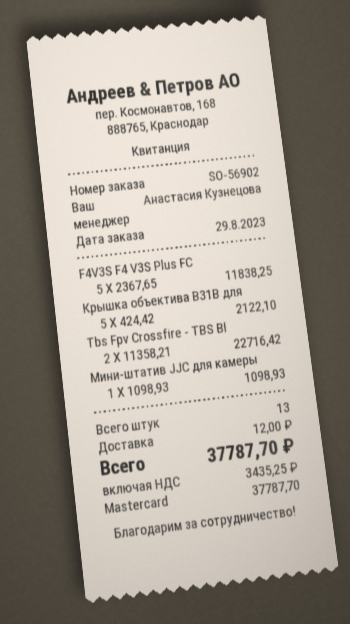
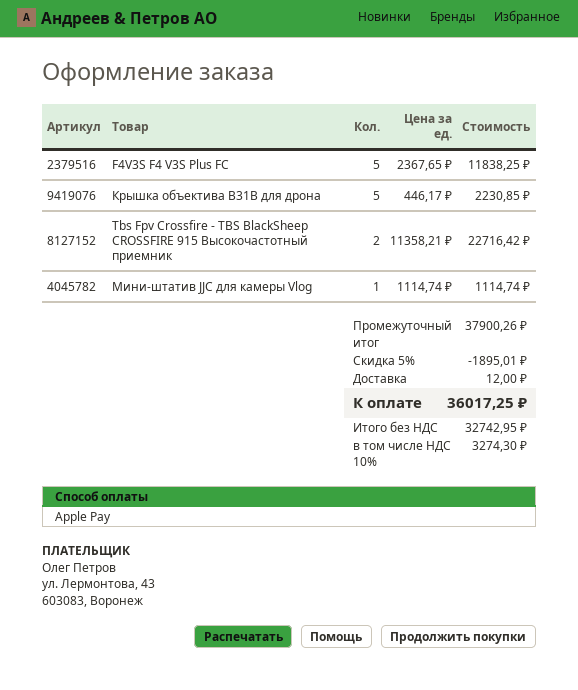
payment method: Mastercard -> Apple Pay
Крышка объектива B31B для: 5 x 424.42 = 2122.10 -> 5 x 446.17 = 2230.85
Мини-штатив JJC для камеры: 1 x 1098.93 = 1098.93 -> 1 x 1114.74 = 1114.74
discount: none -> 5% = 1895.01
tax: 3435.25 -> 3274.30
total: 37787.70 -> 36017.25

